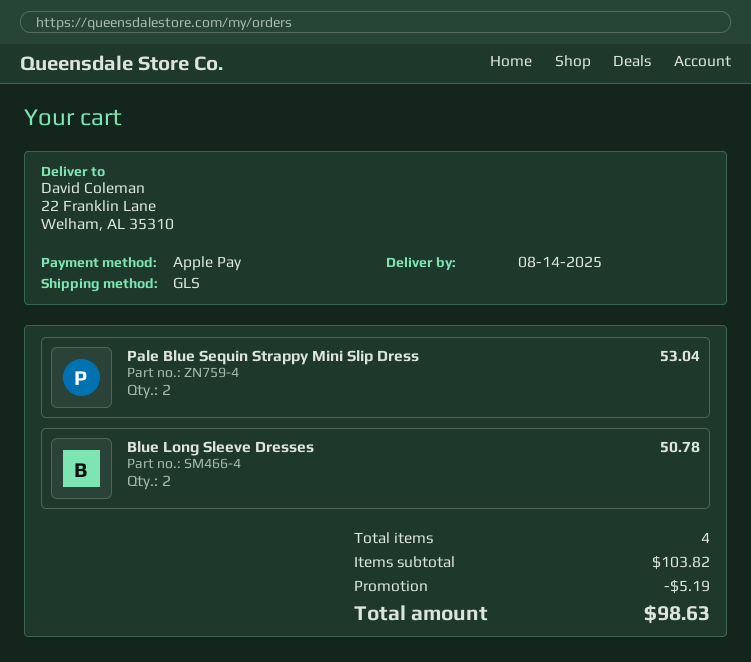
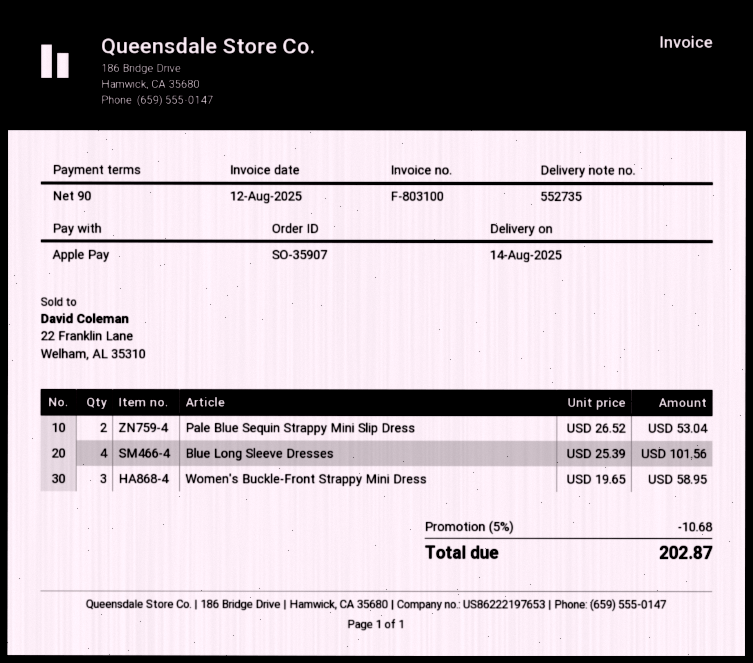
Blue Long Sleeve Dresses: 2 for 50.78 -> 4 for 101.56
Women's Buckle-Front Strappy Mini Dress: none -> 3 for 58.95
discount: 5.19 -> 10.68
total: 98.63 -> 202.87

